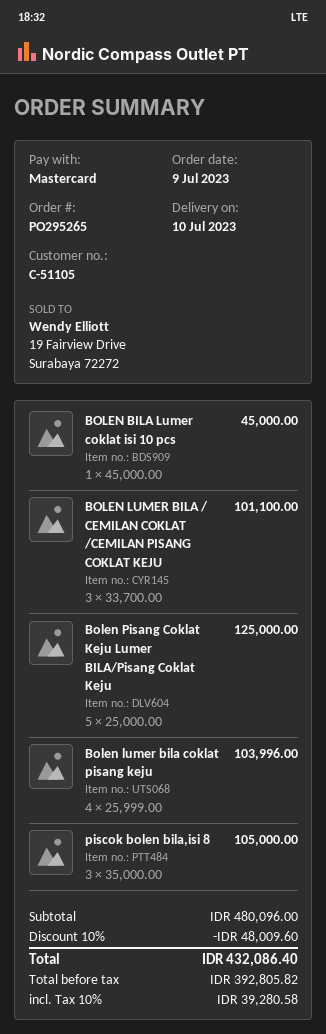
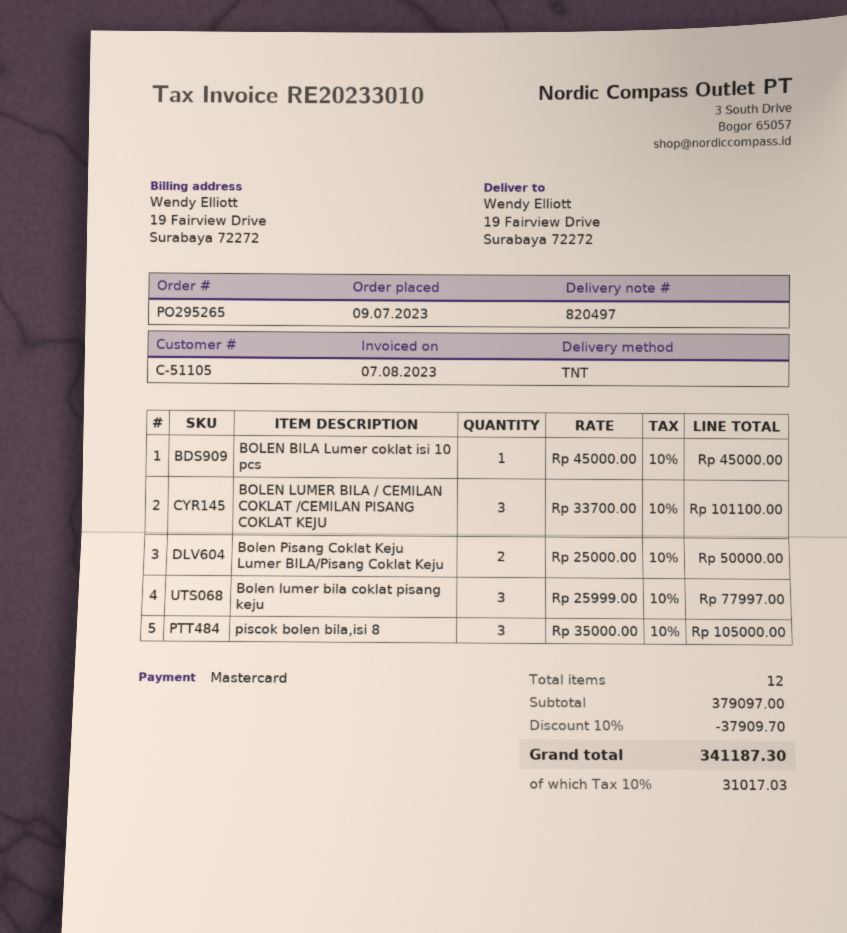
Bolen Pisang Coklat Keju Lumer BILA/Pisang Coklat Keju: 5 x 25000.00 = 125000.00 -> 2 x 25000.00 = 50000.00
Bolen lumer bila coklat pisang keju: 4 x 25999.00 = 103996.00 -> 3 x 25999.00 = 77997.00
subtotal: 480096.00 -> 379097.00
discount: 10% = 48009.60 -> 10% = 37909.70
tax: 10% = 39280.58 -> 10% = 31017.03
total: 432086.40 -> 341187.30

